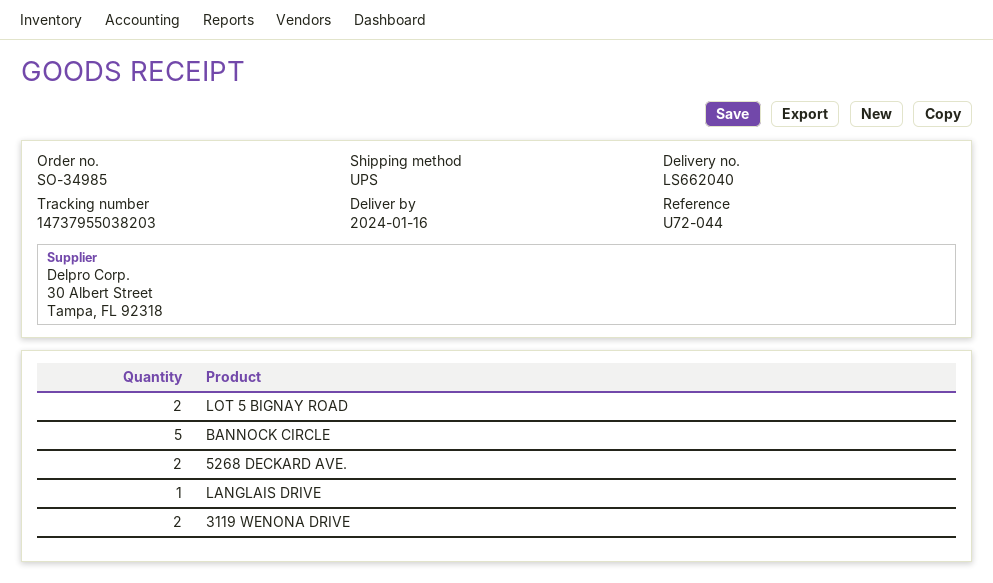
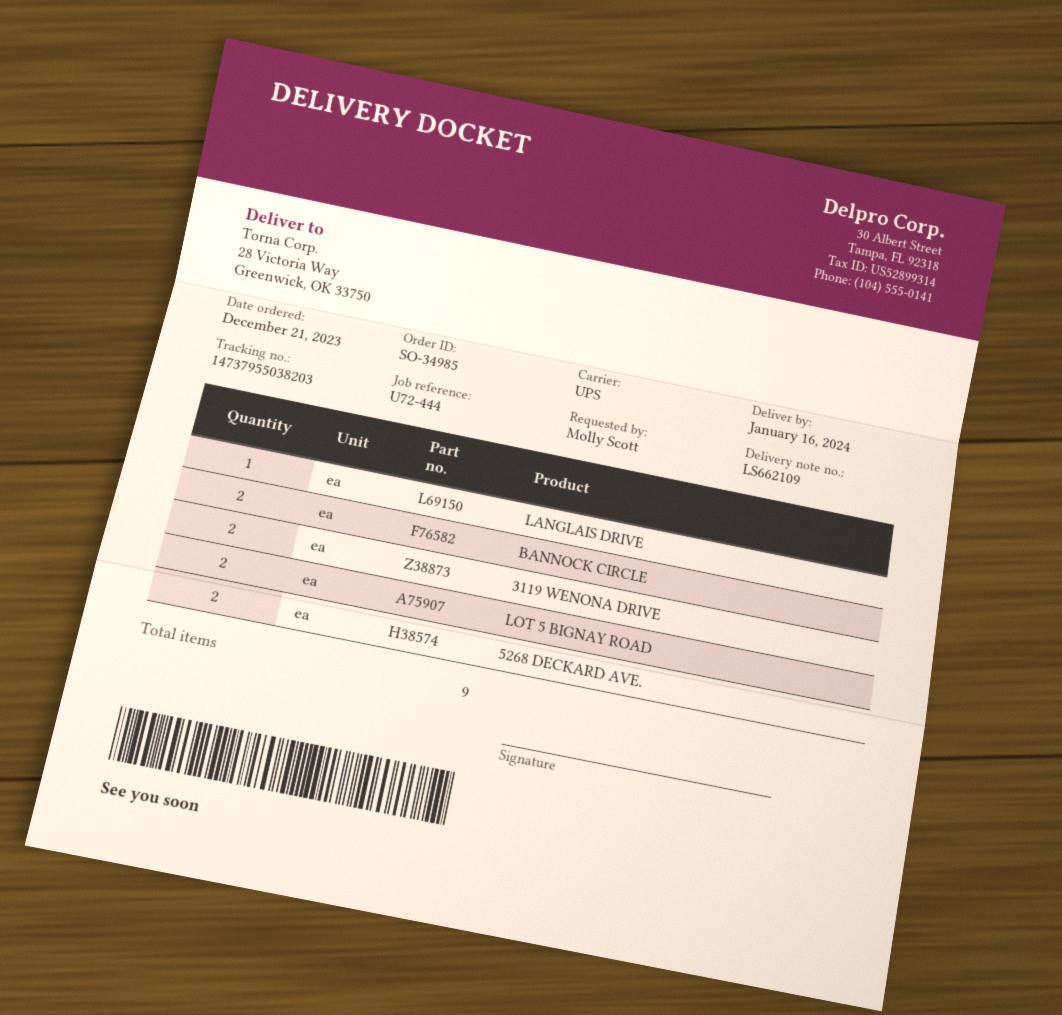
delivery note number: LS662040 -> LS662109
reference: U72-044 -> U72-444
BANNOCK CIRCLE: 5 -> 2

